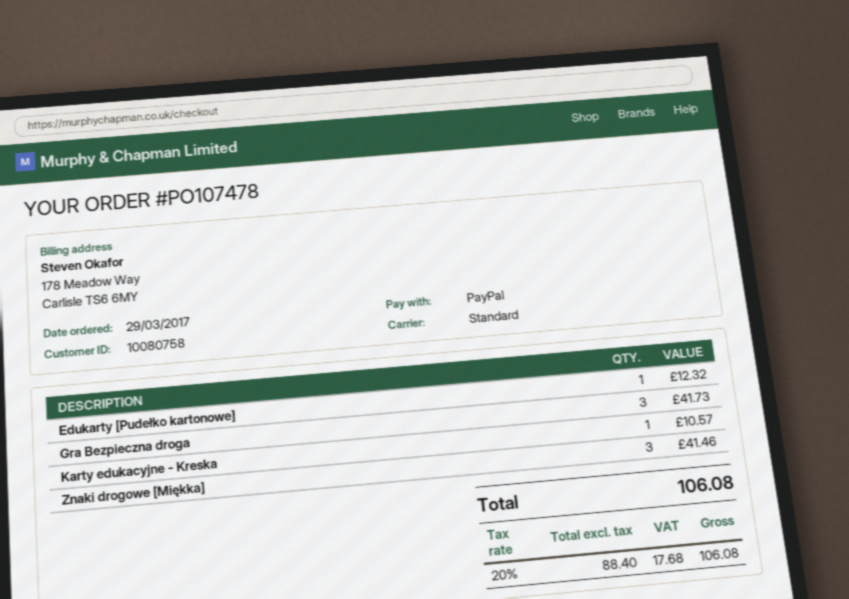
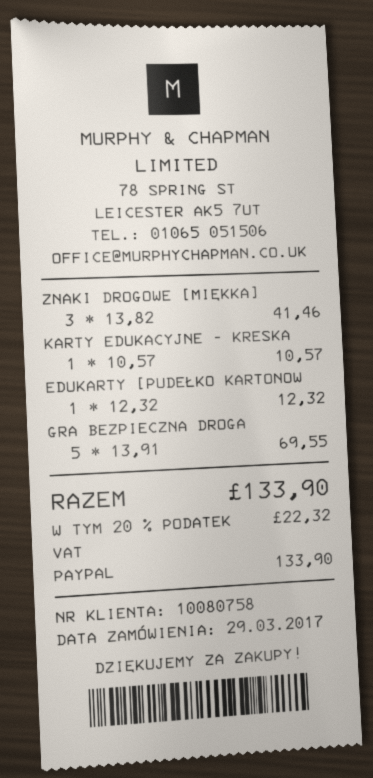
Gra Bezpieczna droga: 3 for 41.73 -> 5 for 69.55
tax: 20% = 17.68 -> 20% = 22.32
total: 106.08 -> 133.90

